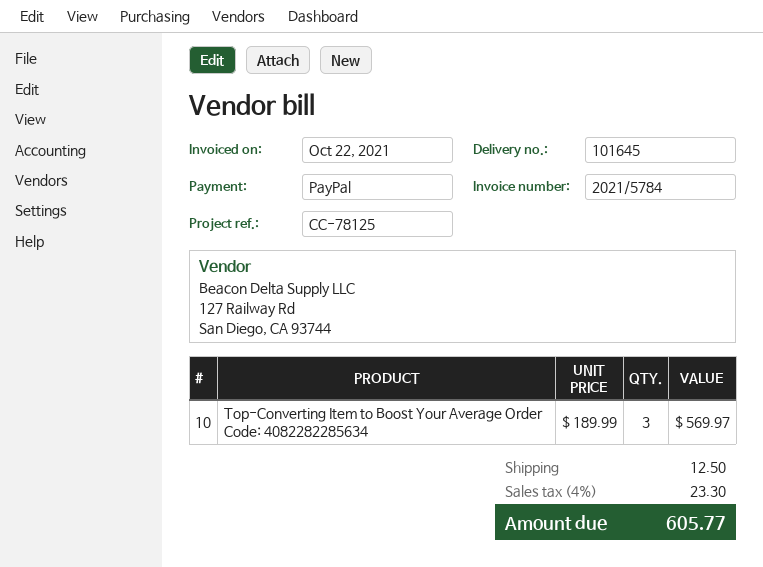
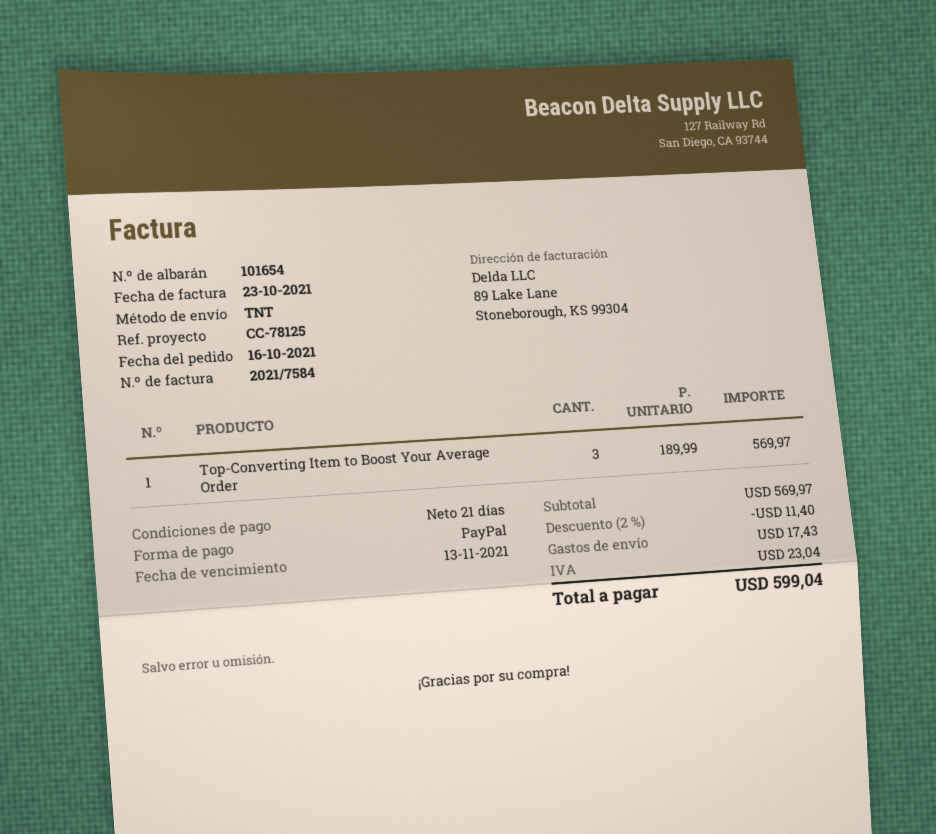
delivery note number: 101645 -> 101654
invoice number: 2021/5784 -> 2021/7584
invoice date: 2021-10-22 -> 2021-10-23
discount: none -> 2% = 11.40
shipping: 12.50 -> 17.43
tax: 23.30 -> 23.04
total: 605.77 -> 599.04

